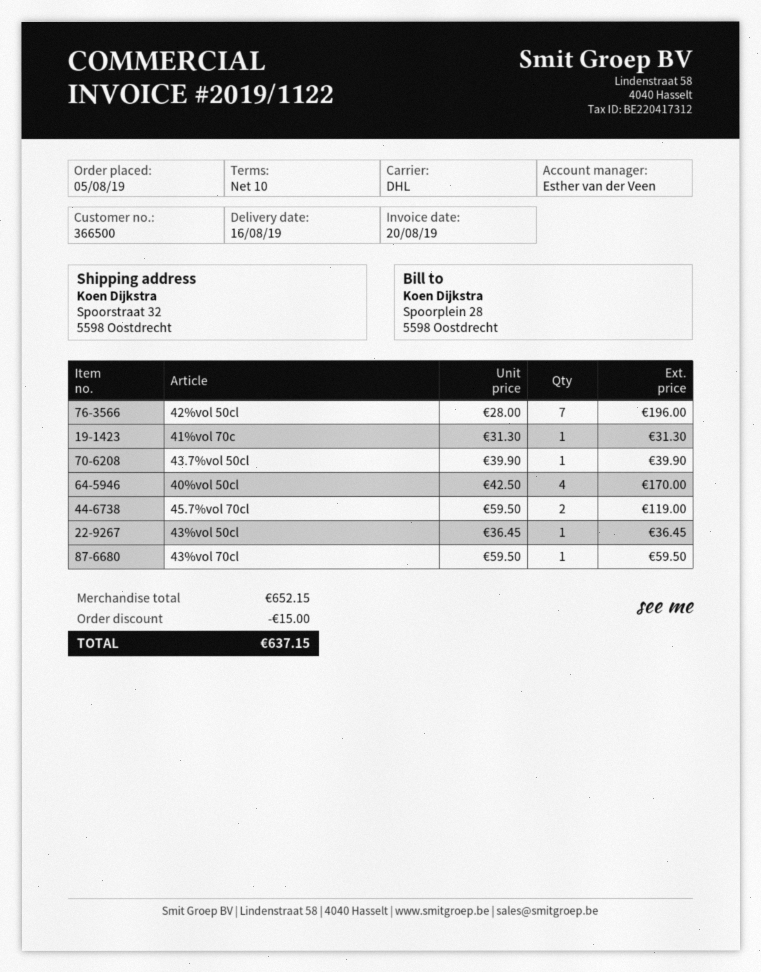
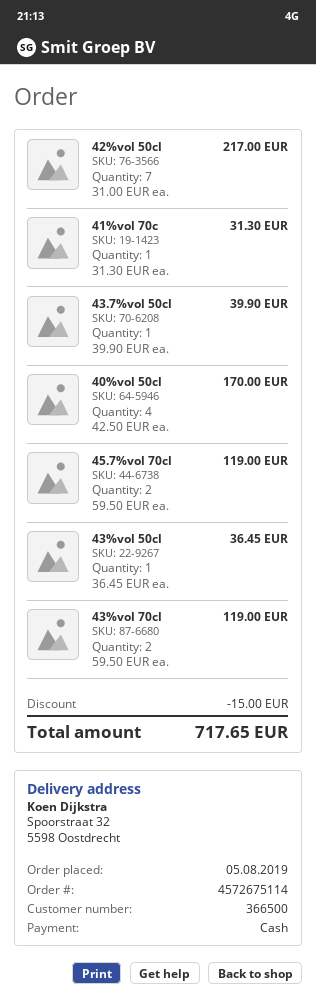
42%vol 50cl: 7 x 28.00 = 196.00 -> 7 x 31.00 = 217.00
43%vol 70cl: 1 x 59.50 = 59.50 -> 2 x 59.50 = 119.00
total: 637.15 -> 717.65

